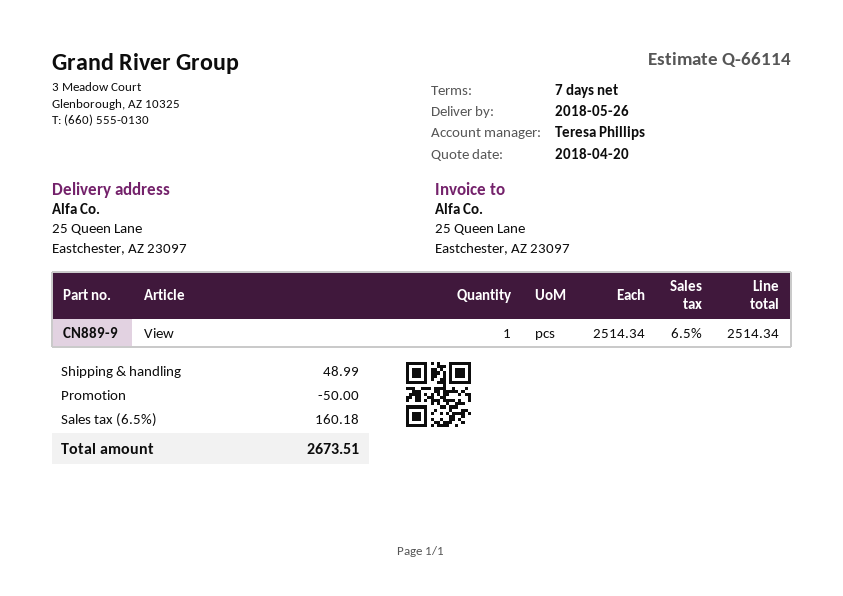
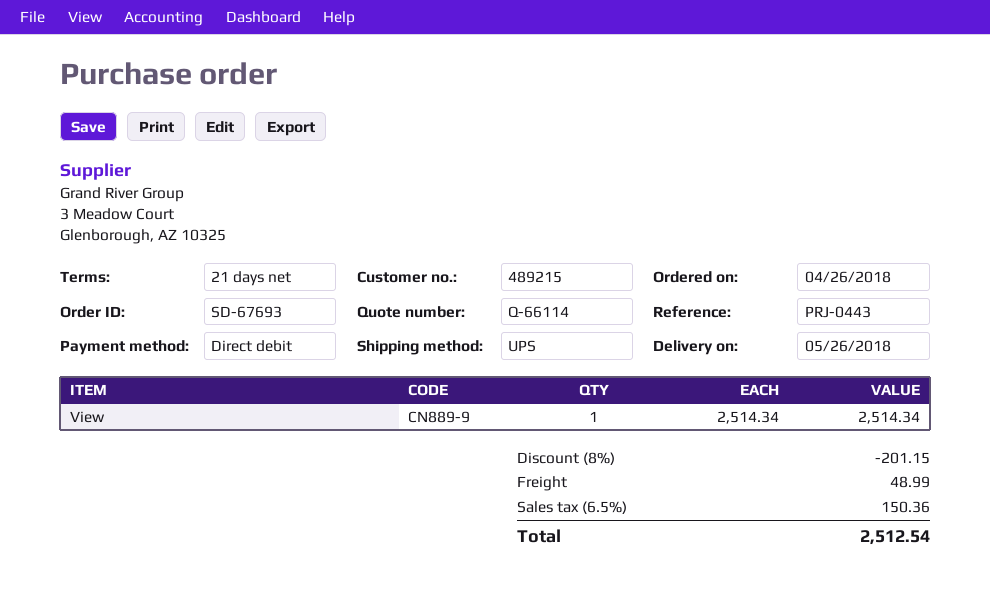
payment terms: 7 days -> 21 days
discount: 50.00 -> 201.15
tax: 6.5% = 160.18 -> 6.5% = 150.36
total: 2673.51 -> 2512.54

